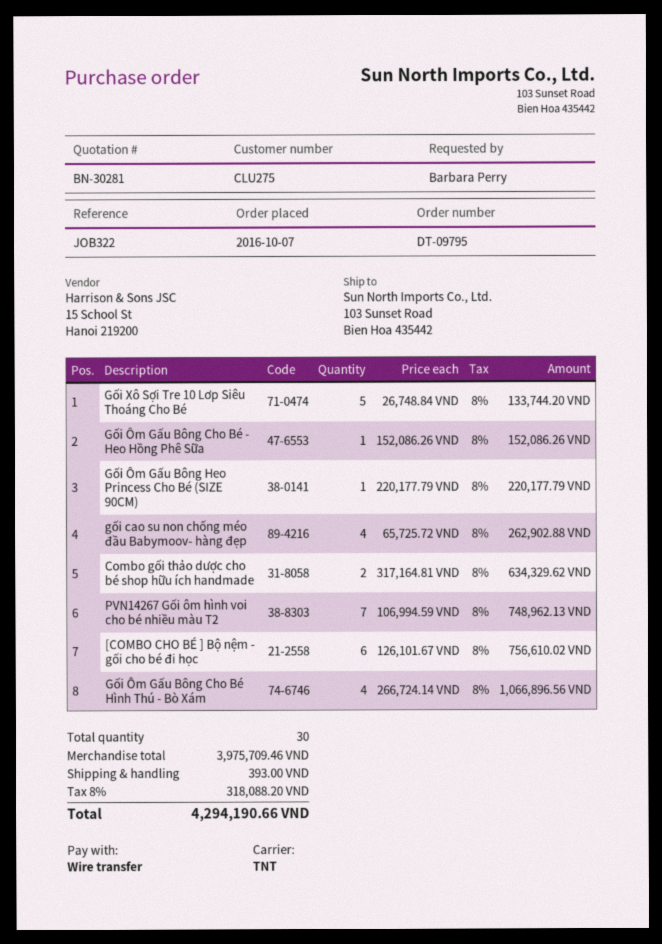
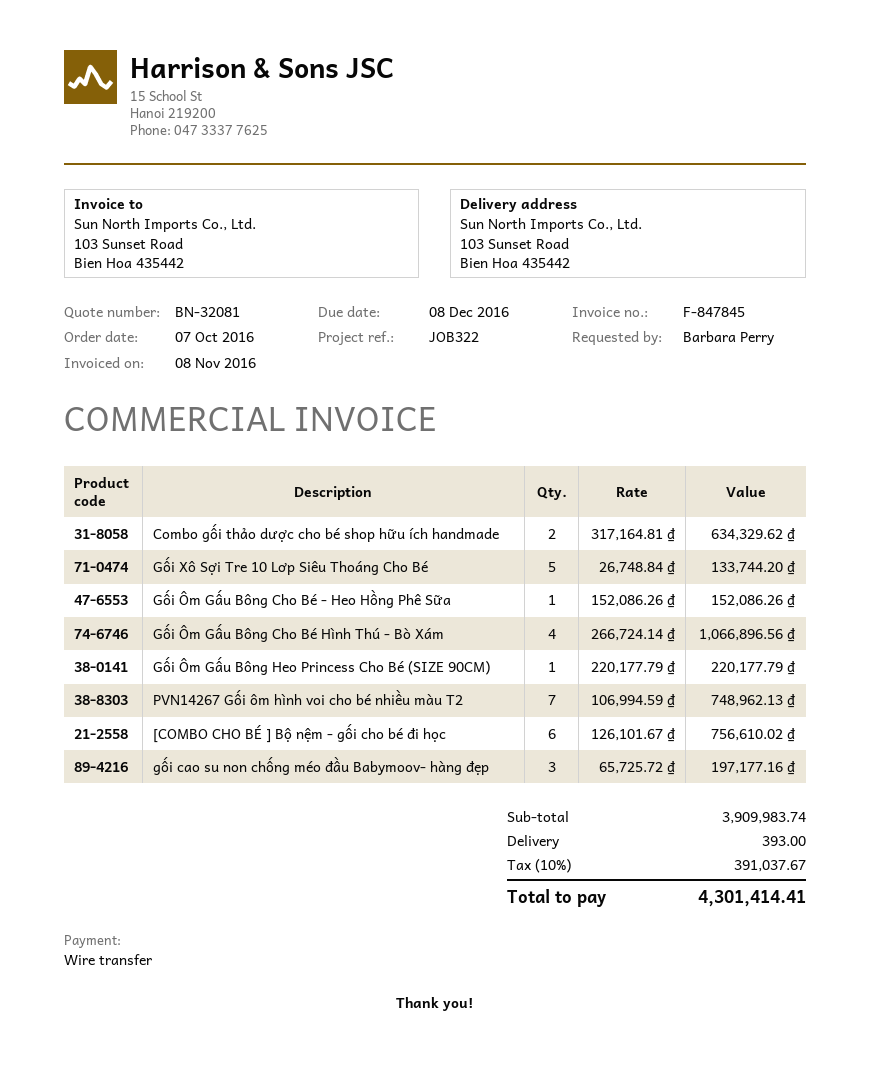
quote number: BN-30281 -> BN-32081
gối cao su non chống méo đầu Babymoov- hàng đẹp: 4 x 65725.72 = 262902.88 -> 3 x 65725.72 = 197177.16
subtotal: 3975709.46 -> 3909983.74
tax: 8% = 318088.20 -> 10% = 391037.67
total: 4294190.66 -> 4301414.41

